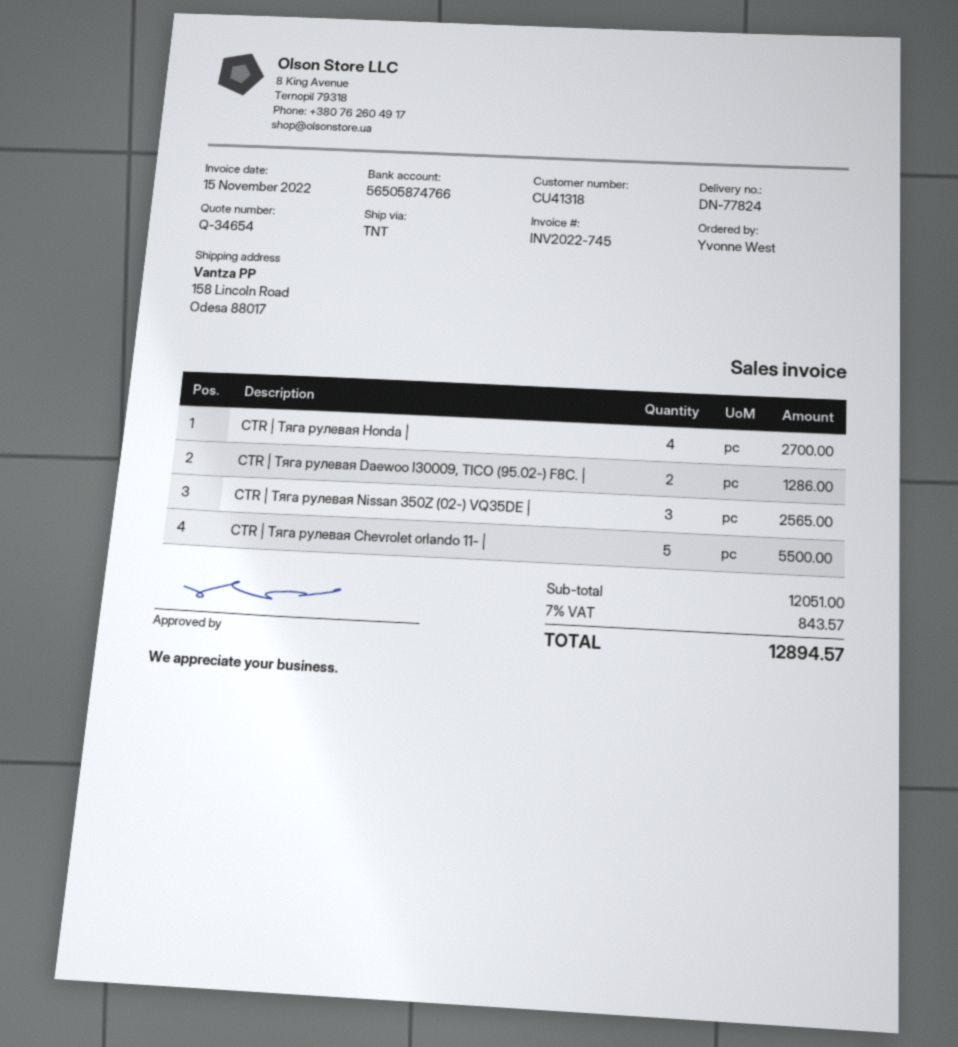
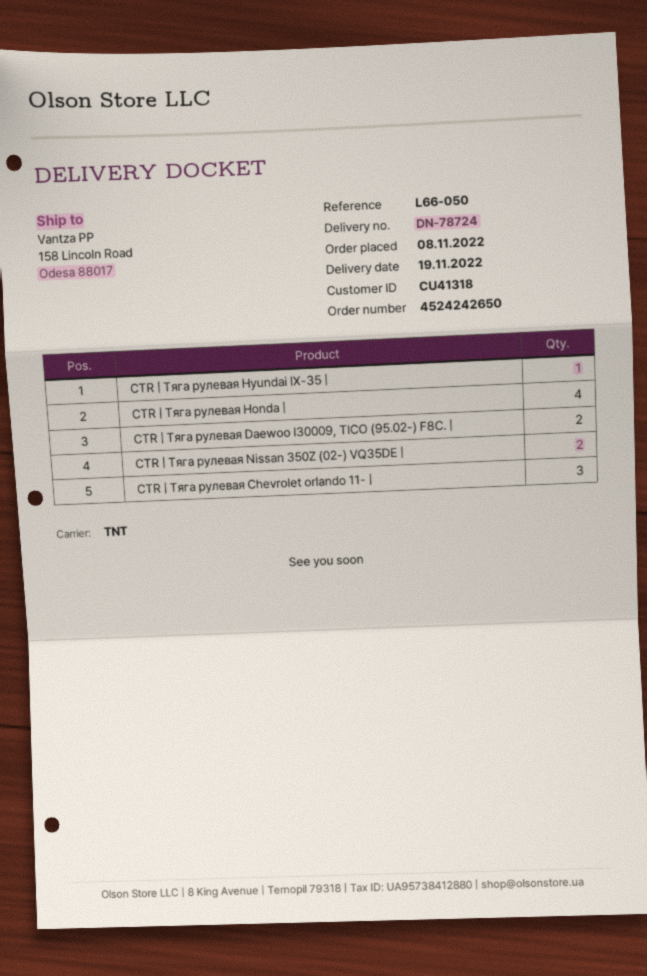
delivery note number: DN-77824 -> DN-78724
CTR | Тяга рулевая Nissan 350Z (02-) VQ35DE |: 3 -> 2
CTR | Тяга рулевая Chevrolet orlando 11- |: 5 -> 3
CTR | Тяга рулевая Hyundai IX-35 |: none -> 1

